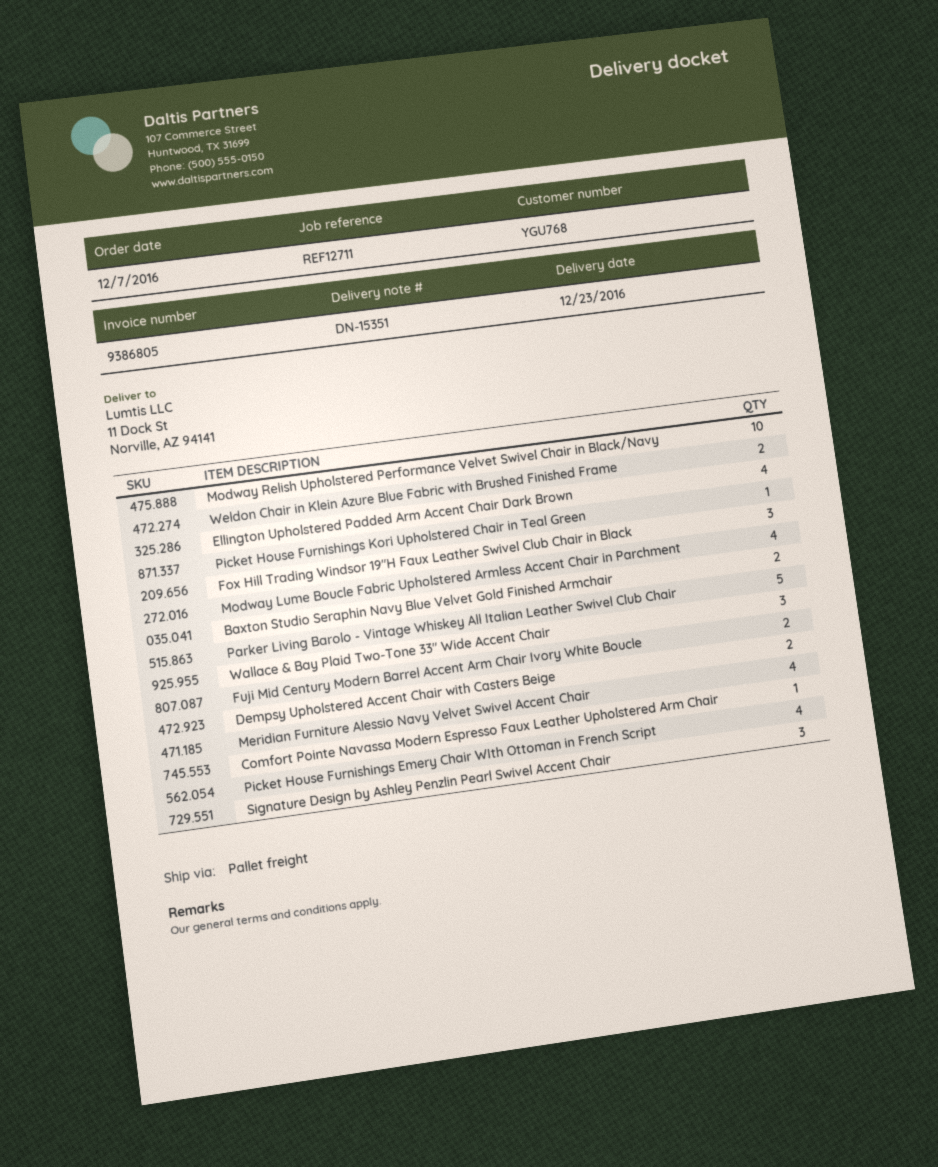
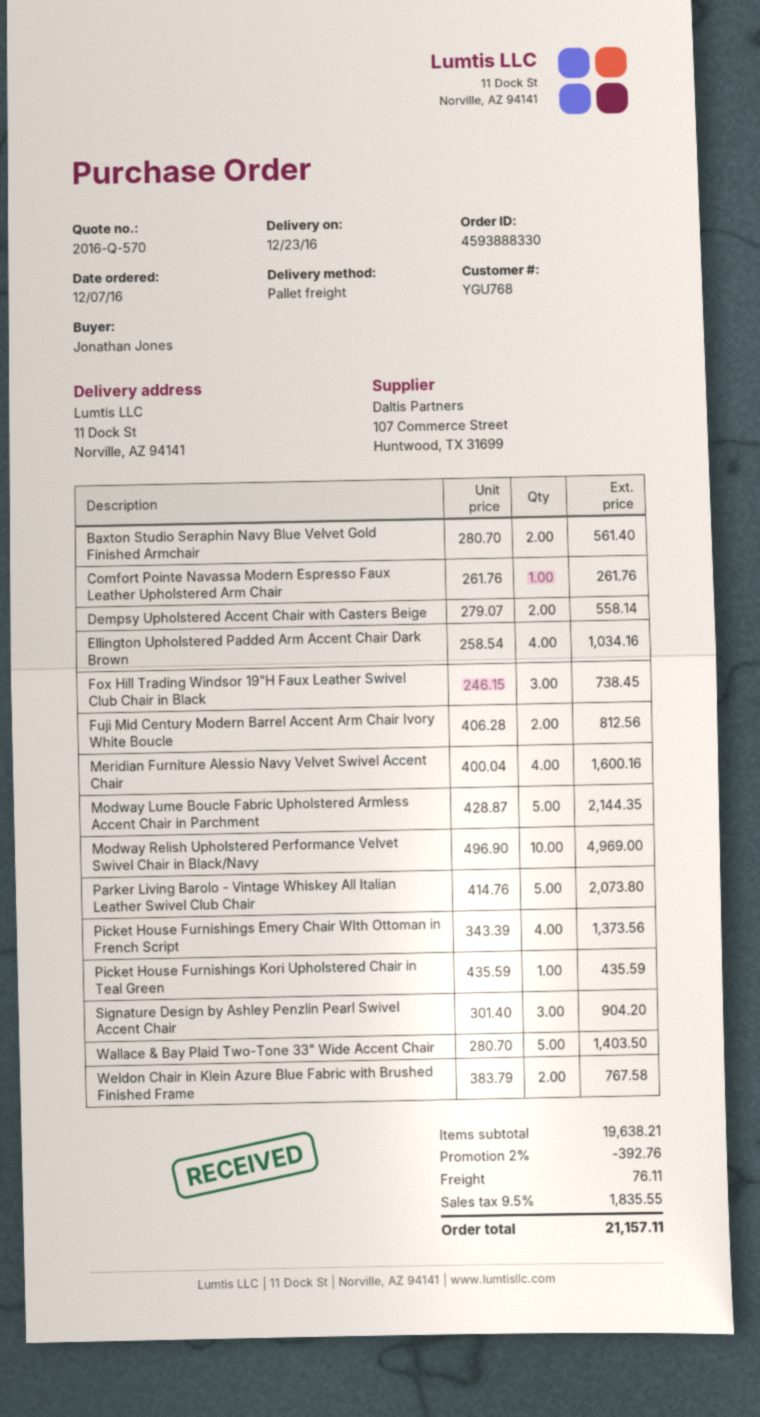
Modway Lume Boucle Fabric Upholstered Armless Accent Chair in Parchment: 4 -> 5
Wallace & Bay Plaid Two-Tone 33" Wide Accent Chair: 3 -> 5

